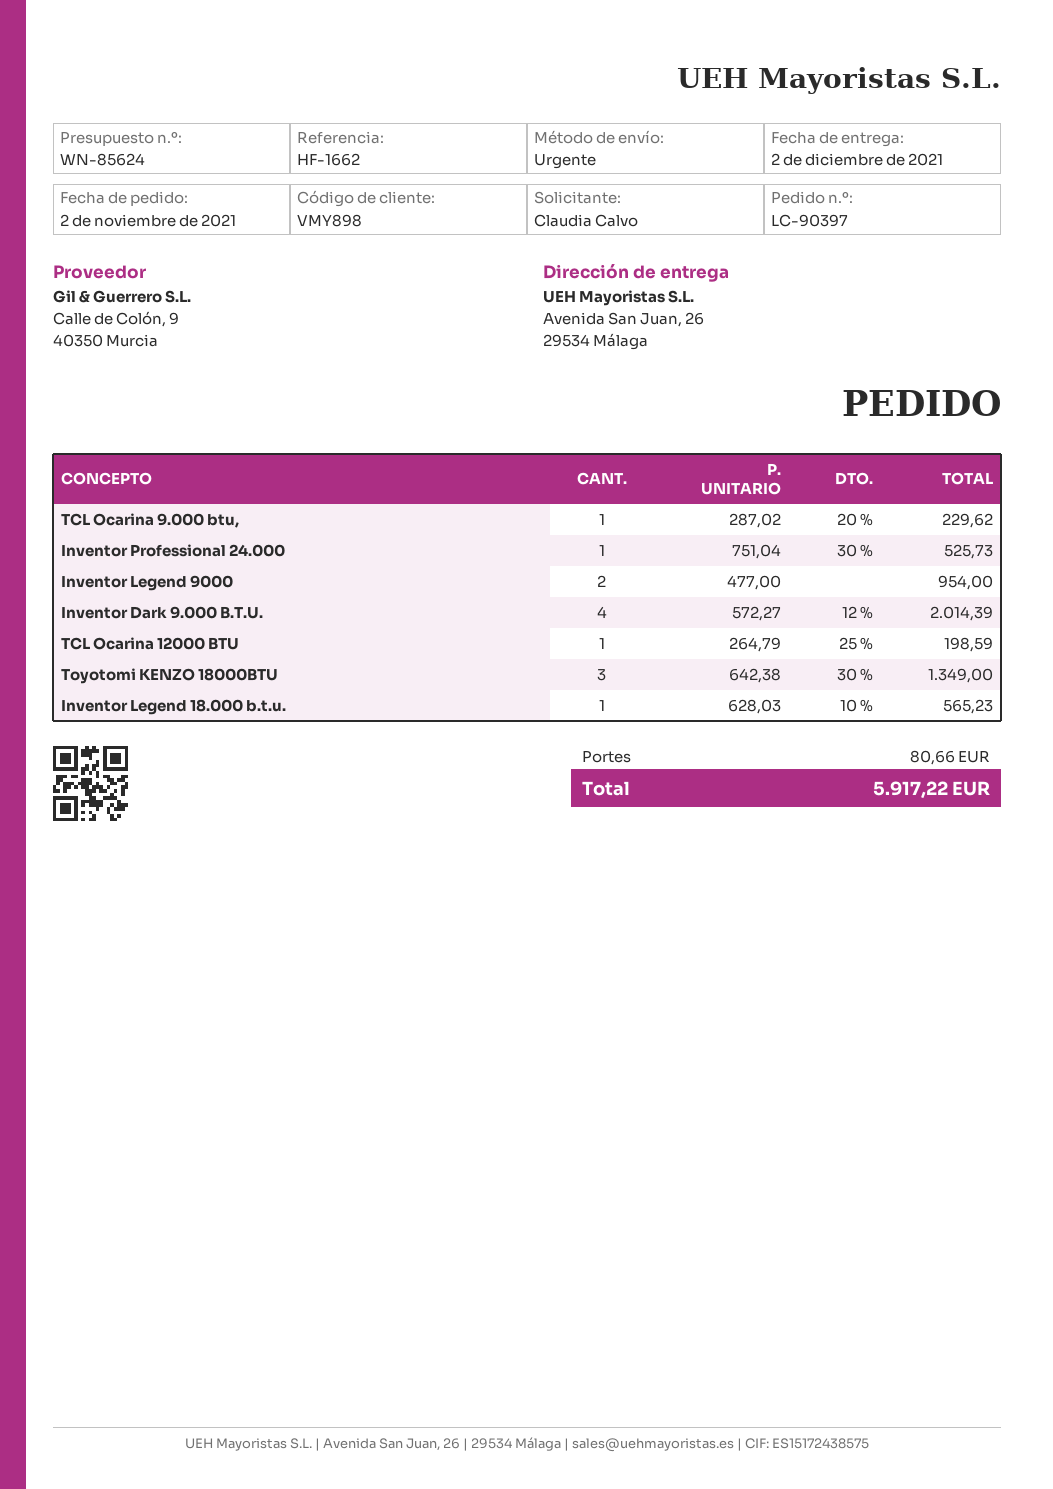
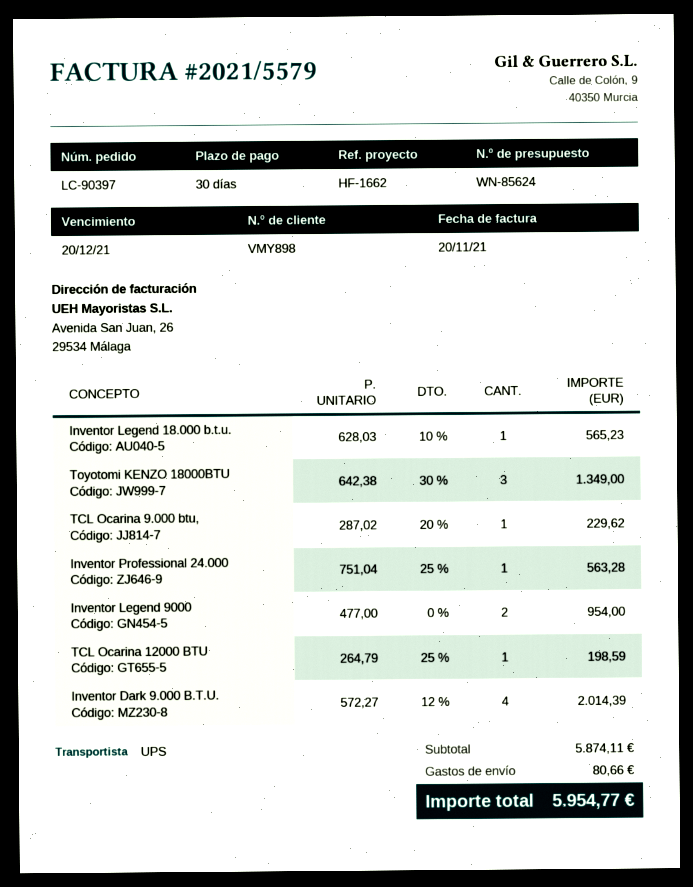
shipping method: express -> UPS
Inventor Professional 24.000: 1 x 751.04 - 30% = 525.73 -> 1 x 751.04 - 25% = 563.28
total: 5917.22 -> 5954.77

